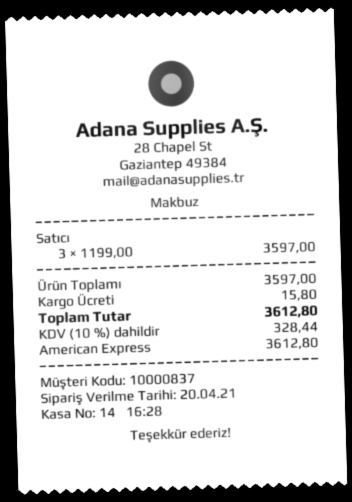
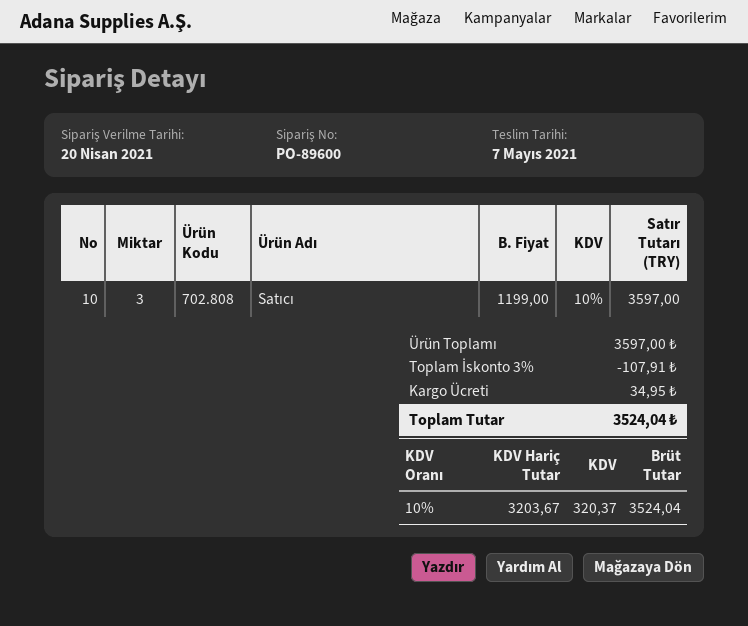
discount: none -> 3% = 107.91
shipping: 15.80 -> 34.95
tax: 10% = 328.44 -> 10% = 320.37
total: 3612.80 -> 3524.04

